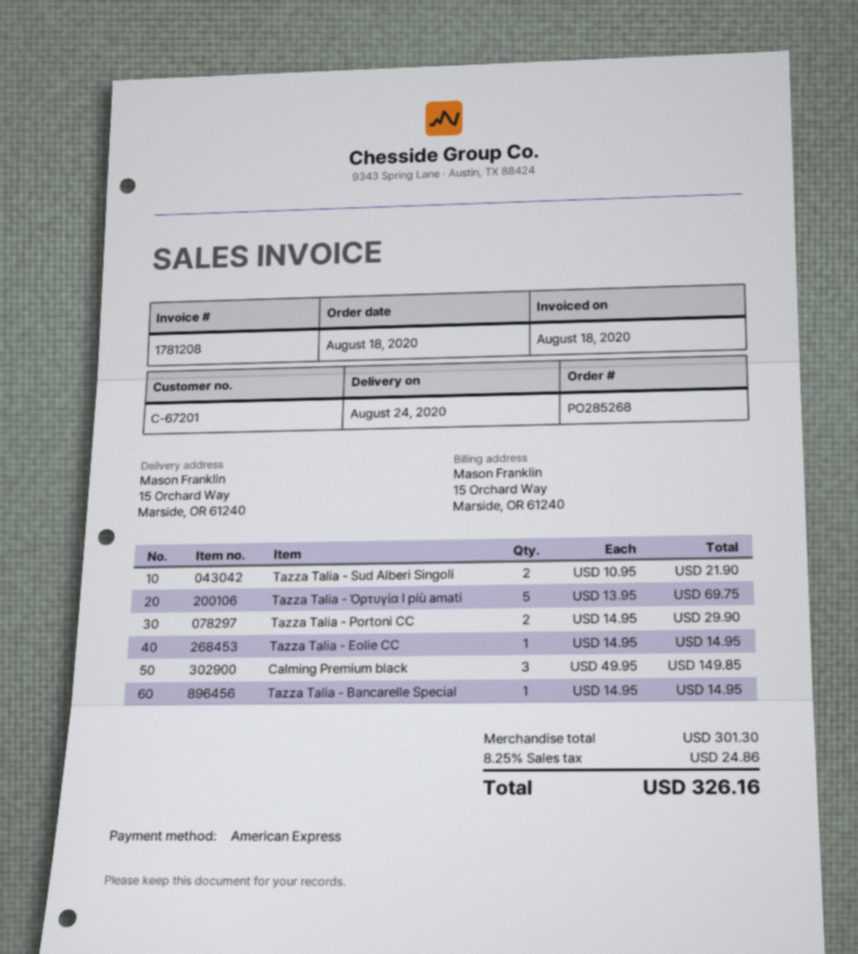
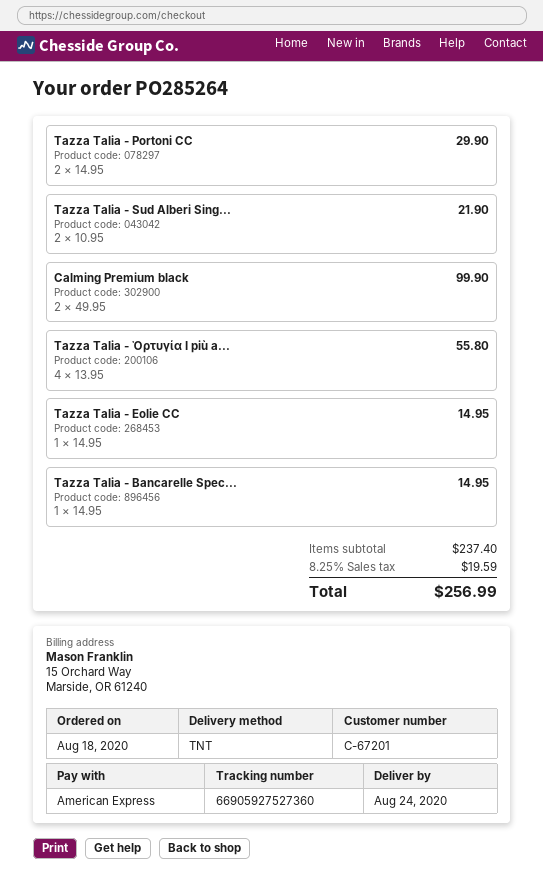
order number: PO285268 -> PO285264
Tazza Talia - Ὀρτυγία I più amati: 5 x 13.95 = 69.75 -> 4 x 13.95 = 55.80
Calming Premium black: 3 x 49.95 = 149.85 -> 2 x 49.95 = 99.90
subtotal: 301.30 -> 237.40
tax: 8.25% = 24.86 -> 8.25% = 19.59
total: 326.16 -> 256.99

